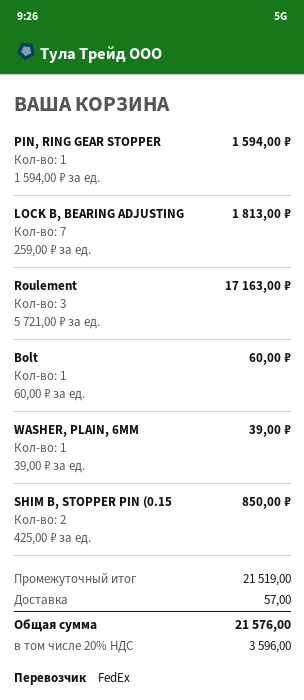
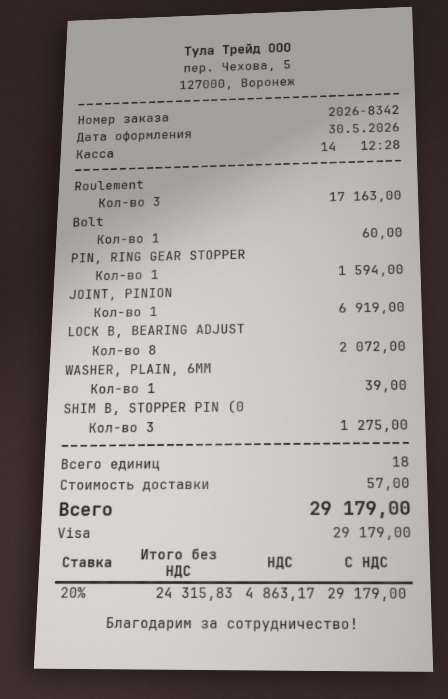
LOCK B, BEARING ADJUSTING: 7 for 1813.00 -> 8 for 2072.00
SHIM B, STOPPER PIN (0.15: 2 for 850.00 -> 3 for 1275.00
JOINT, PINION: none -> 1 for 6919.00
tax: 20% = 3596.00 -> 20% = 4863.17
total: 21576.00 -> 29179.00

